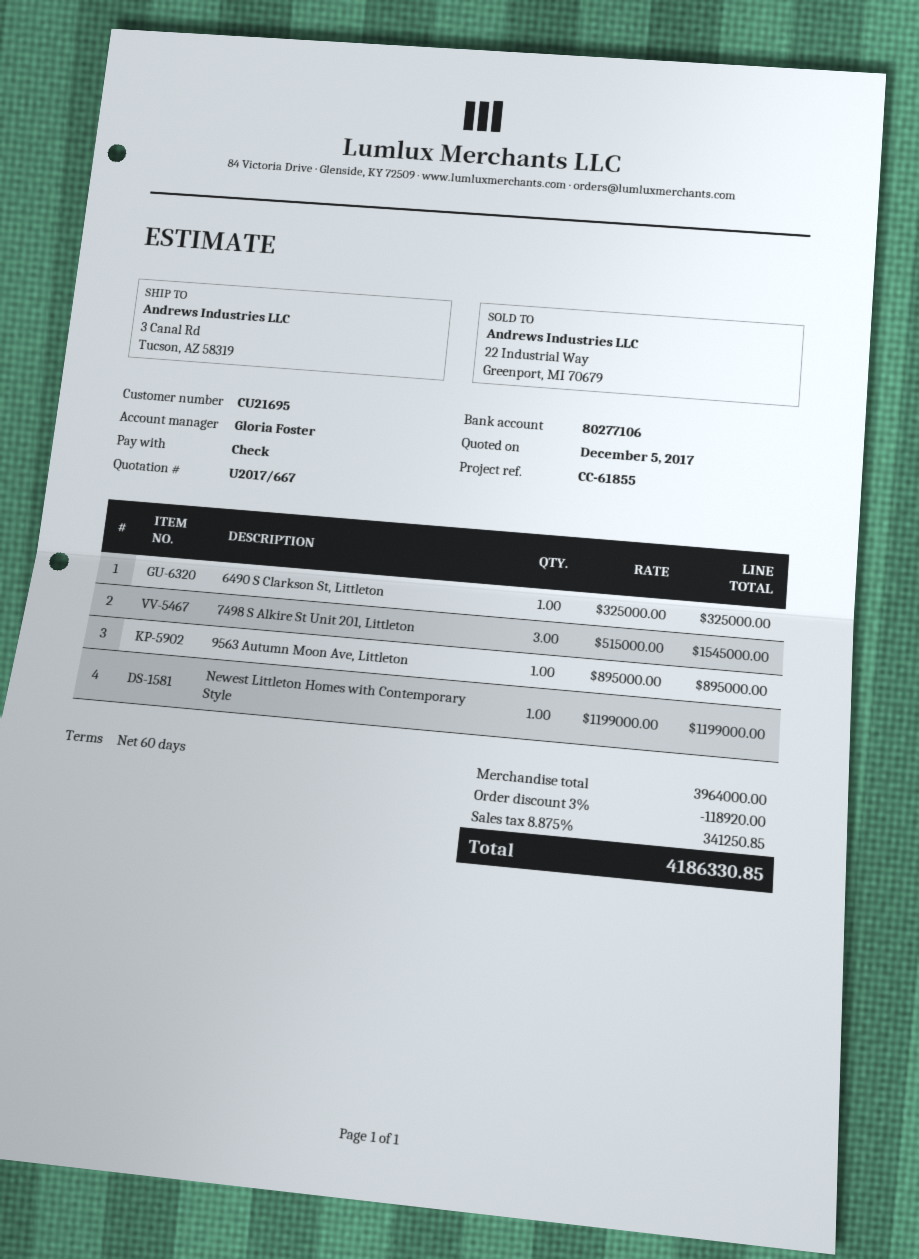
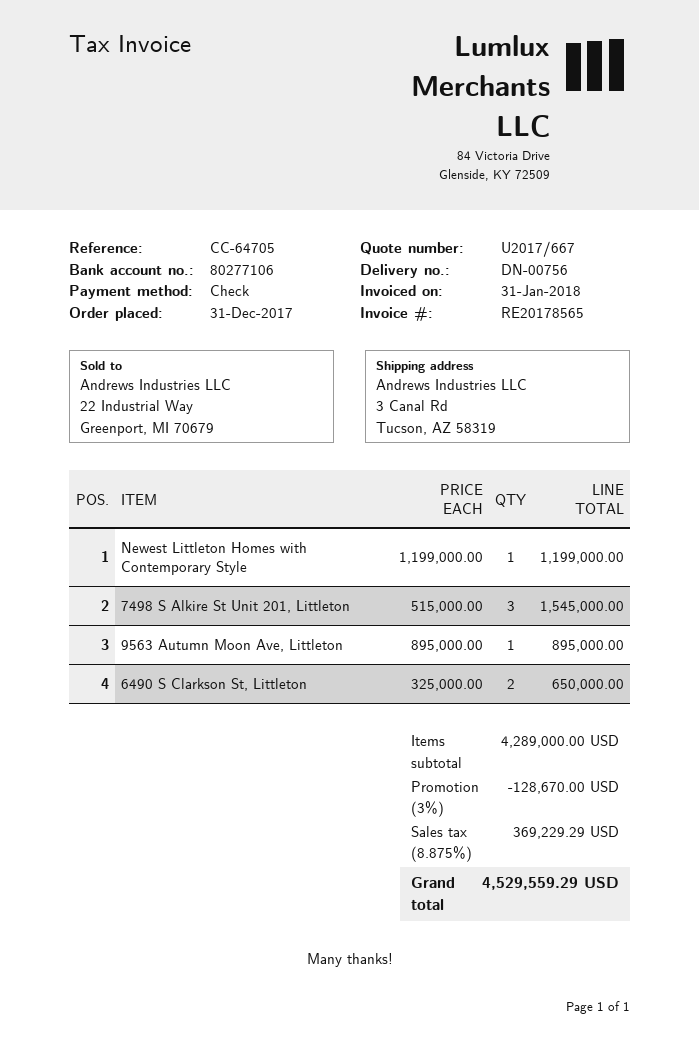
reference: CC-61855 -> CC-64705
6490 S Clarkson St, Littleton: 1 x 325000.00 = 325000.00 -> 2 x 325000.00 = 650000.00
subtotal: 3964000.00 -> 4289000.00
discount: 3% = 118920.00 -> 3% = 128670.00
tax: 8.875% = 341250.85 -> 8.875% = 369229.29
total: 4186330.85 -> 4529559.29

